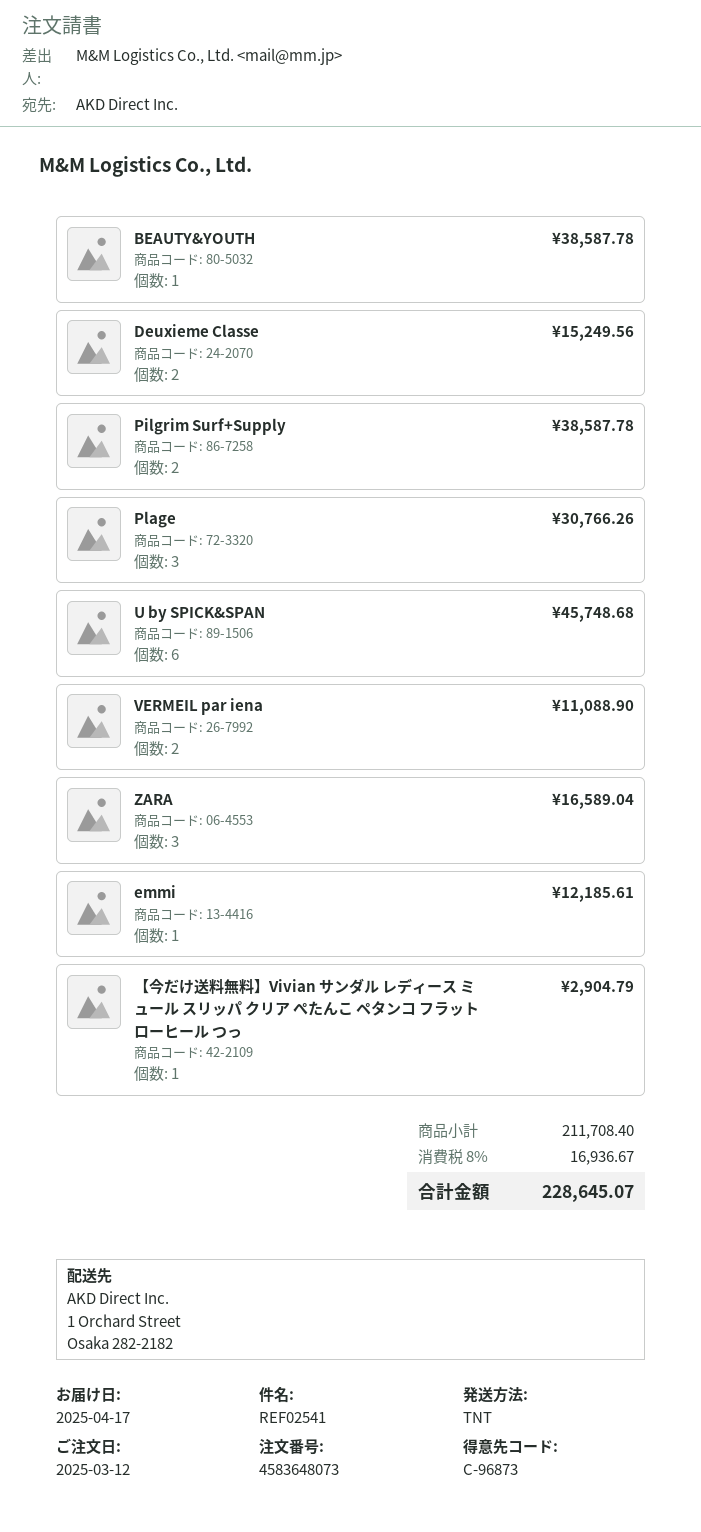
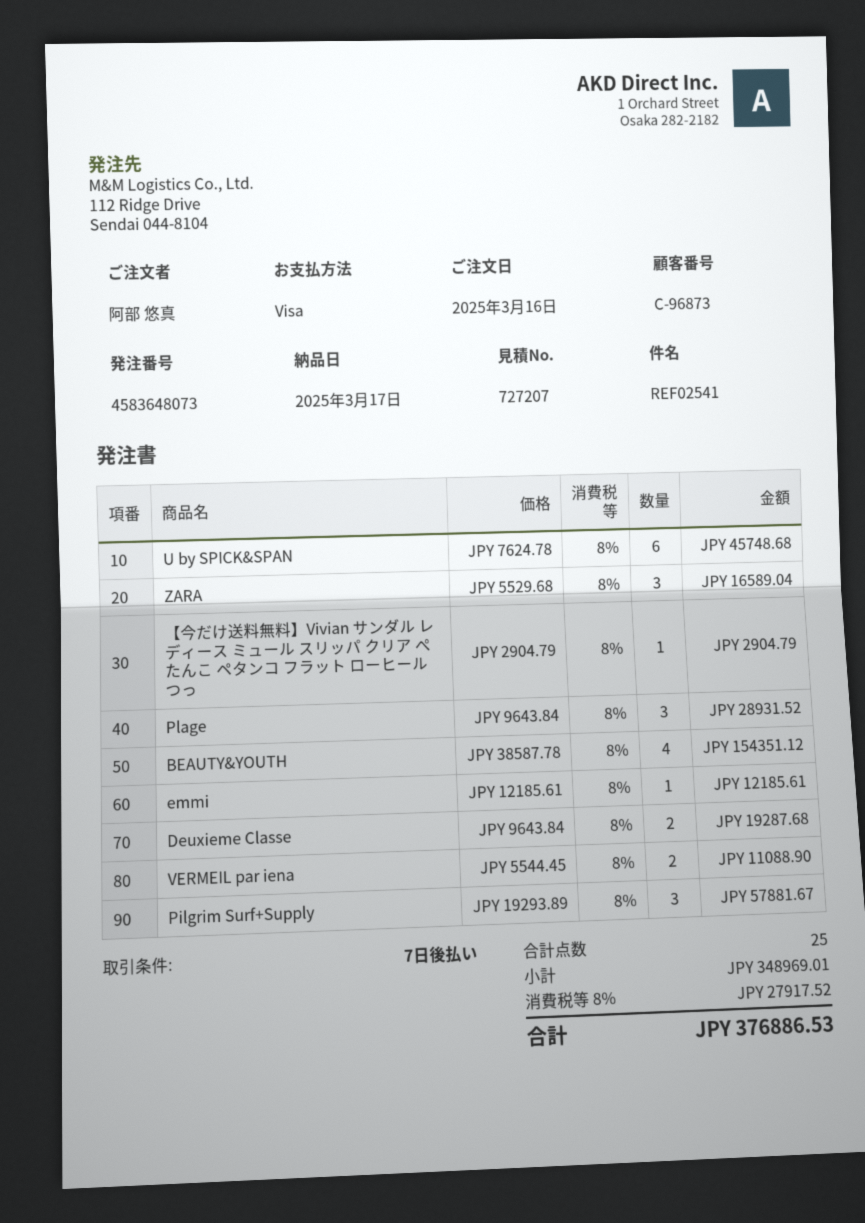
order date: 2025-03-12 -> 2025-03-16
delivery date: 2025-04-17 -> 2025-03-17
BEAUTY&YOUTH: 1 for 38587.78 -> 4 for 154351.12
Deuxieme Classe: 2 for 15249.56 -> 2 for 19287.68
Pilgrim Surf+Supply: 2 for 38587.78 -> 3 for 57881.67
Plage: 3 for 30766.26 -> 3 for 28931.52
subtotal: 211708.40 -> 348969.01
tax: 8% = 16936.67 -> 8% = 27917.52
total: 228645.07 -> 376886.53

